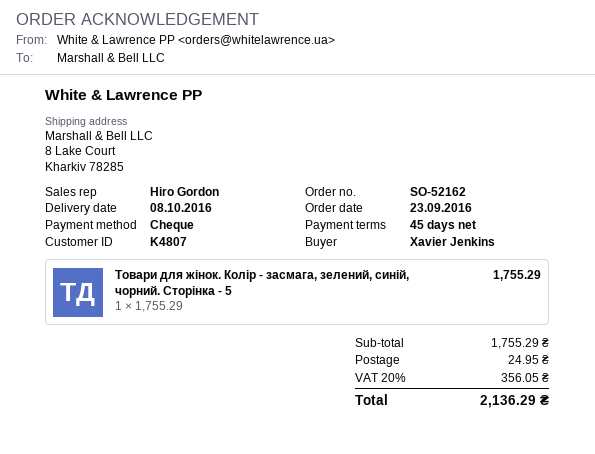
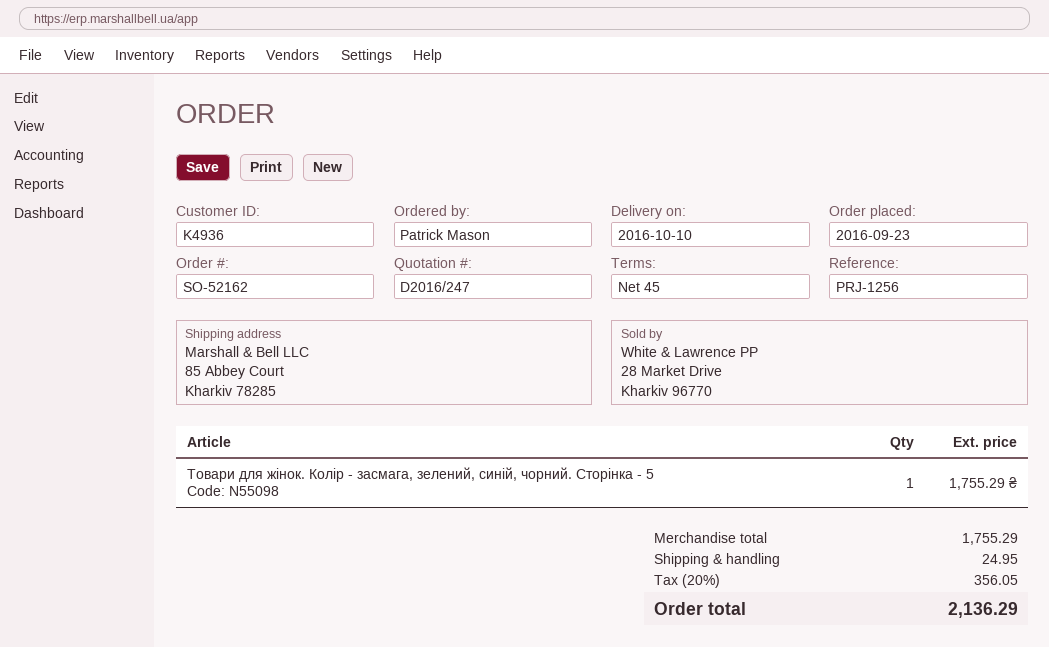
delivery date: 2016-10-08 -> 2016-10-10
customer number: K4807 -> K4936
ordered by: Xavier Jenkins -> Patrick Mason
ship to: 8 Lake Court, Kharkiv 78285 -> 85 Abbey Court, Kharkiv 78285

